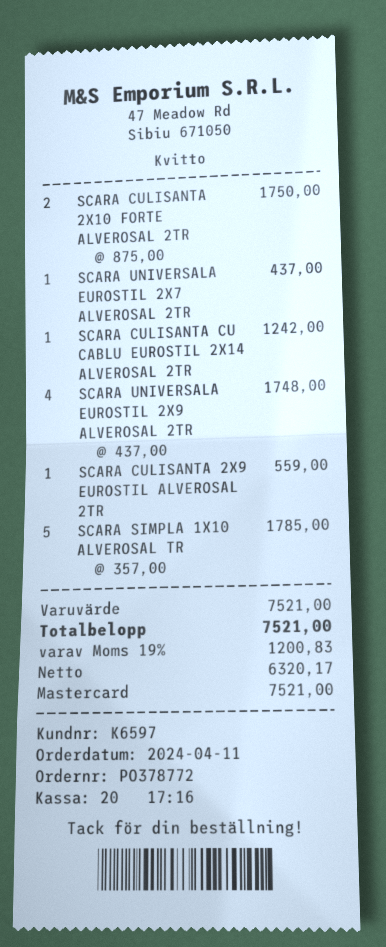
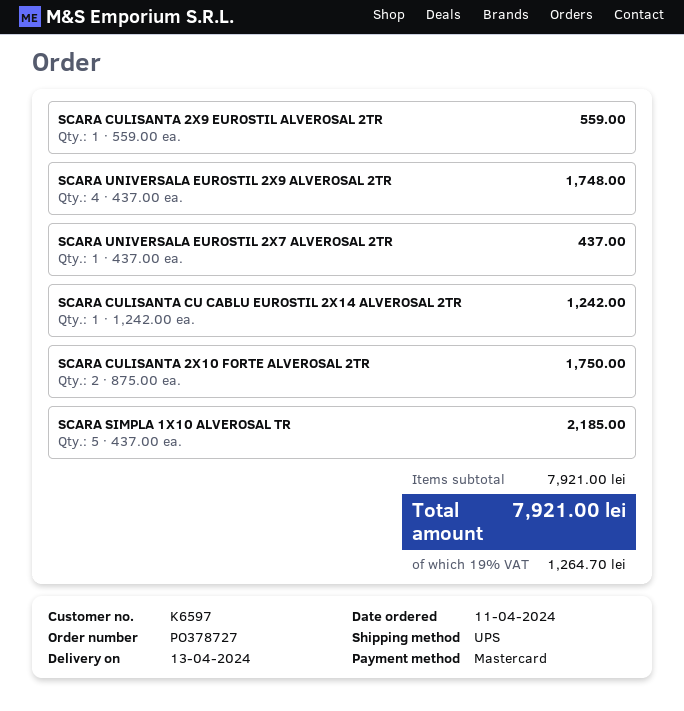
order number: PO378772 -> PO378727
SCARA SIMPLA 1X10 ALVEROSAL TR: 5 x 357.00 = 1785.00 -> 5 x 437.00 = 2185.00
subtotal: 7521.00 -> 7921.00
tax: 19% = 1200.83 -> 19% = 1264.70
total: 7521.00 -> 7921.00

